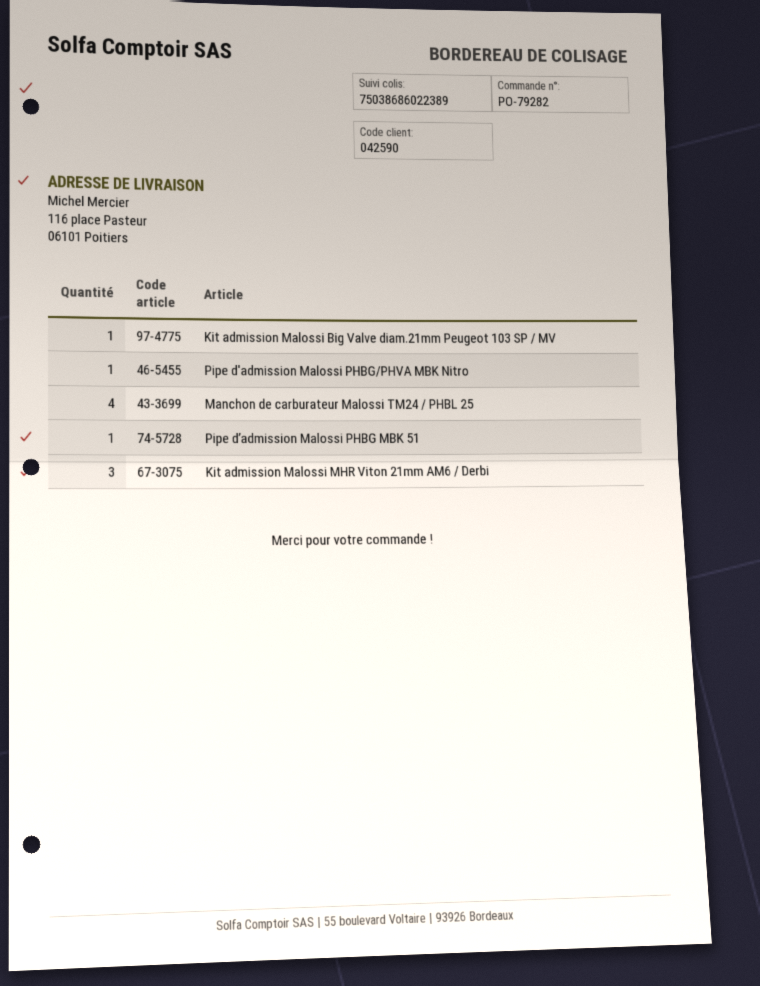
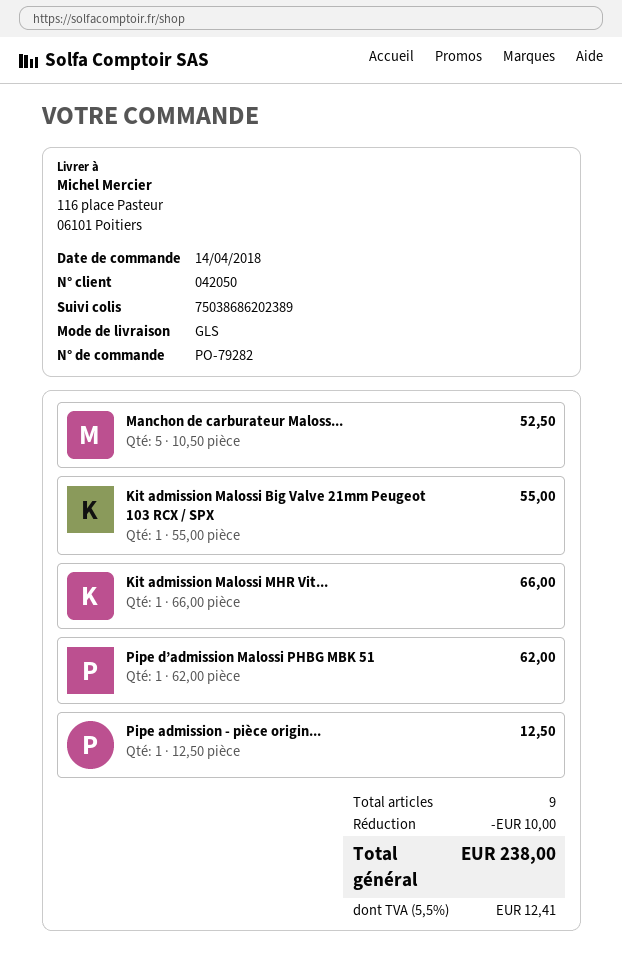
customer number: 042590 -> 042050
tracking number: 75038686022389 -> 75038686202389
Kit admission Malossi Big Valve diam.21mm Peugeot 103 SP / MV: 1 -> none
Pipe d'admission Malossi PHBG/PHVA MBK Nitro: 1 -> none
Manchon de carburateur Malossi TM24 / PHBL 25: 4 -> 5
Kit admission Malossi MHR Viton 21mm AM6 / Derbi: 3 -> 1
Kit admission Malossi Big Valve 21mm Peugeot 103 RCX / SPX: none -> 1
Pipe admission - pièce origin...: none -> 1

